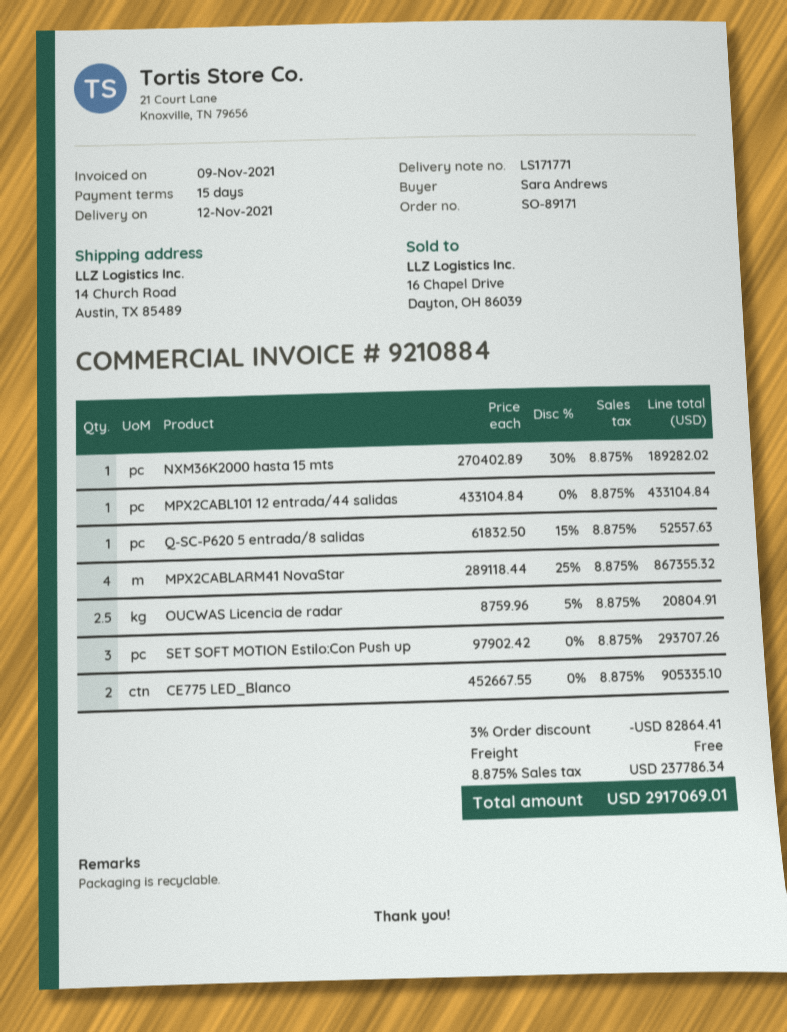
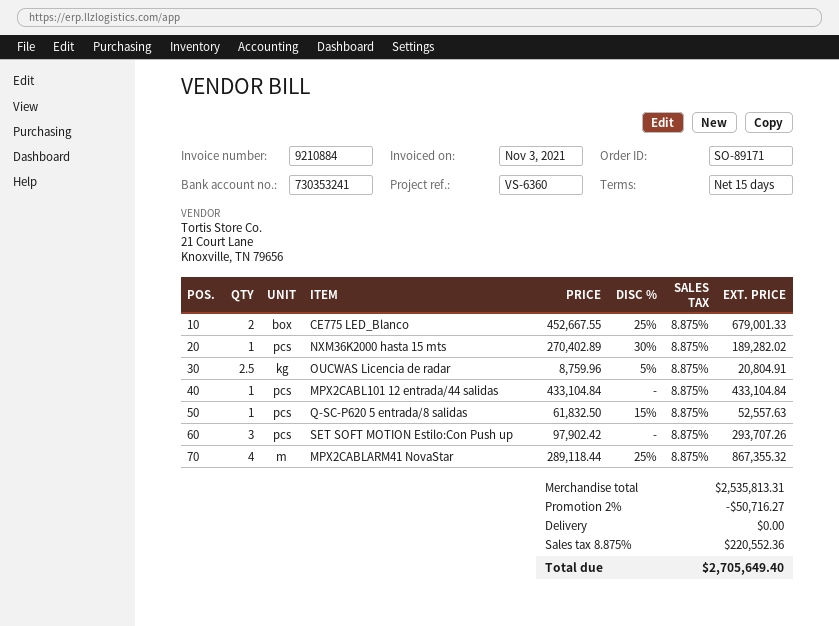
invoice date: 2021-11-09 -> 2021-11-03
CE775 LED_Blanco: 2 x 452667.55 = 905335.10 -> 2 x 452667.55 - 25% = 679001.33
discount: 3% = 82864.41 -> 2% = 50716.27
tax: 8.875% = 237786.34 -> 8.875% = 220552.36
total: 2917069.01 -> 2705649.40

